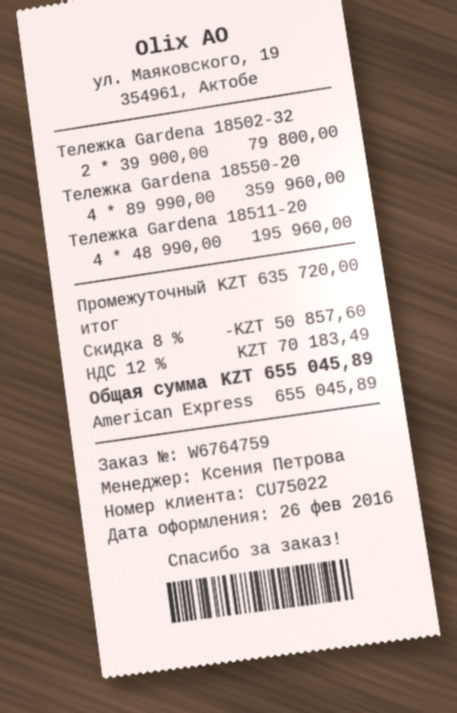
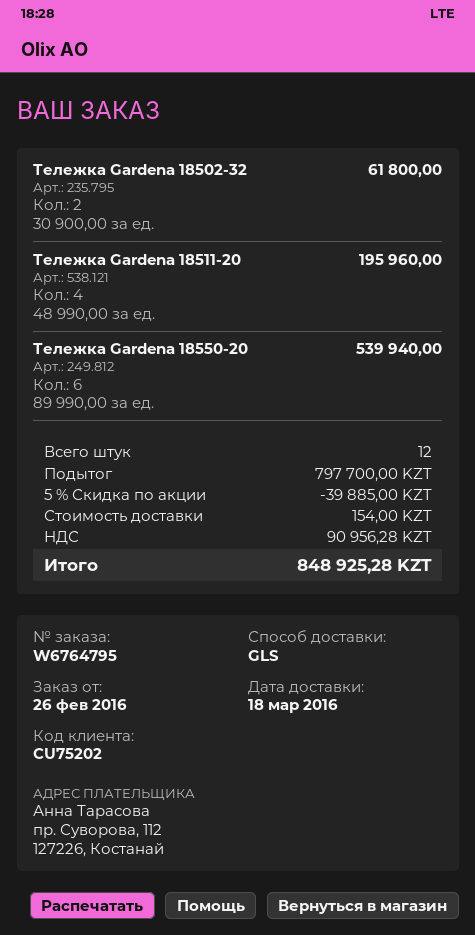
order number: W6764759 -> W6764795
customer number: CU75022 -> CU75202
Тележка Gardena 18502-32: 2 x 39900.00 = 79800.00 -> 2 x 30900.00 = 61800.00
Тележка Gardena 18550-20: 4 x 89990.00 = 359960.00 -> 6 x 89990.00 = 539940.00
subtotal: 635720.00 -> 797700.00
discount: 8% = 50857.60 -> 5% = 39885.00
shipping: none -> 154.00
tax: 70183.49 -> 90956.28
total: 655045.89 -> 848925.28

